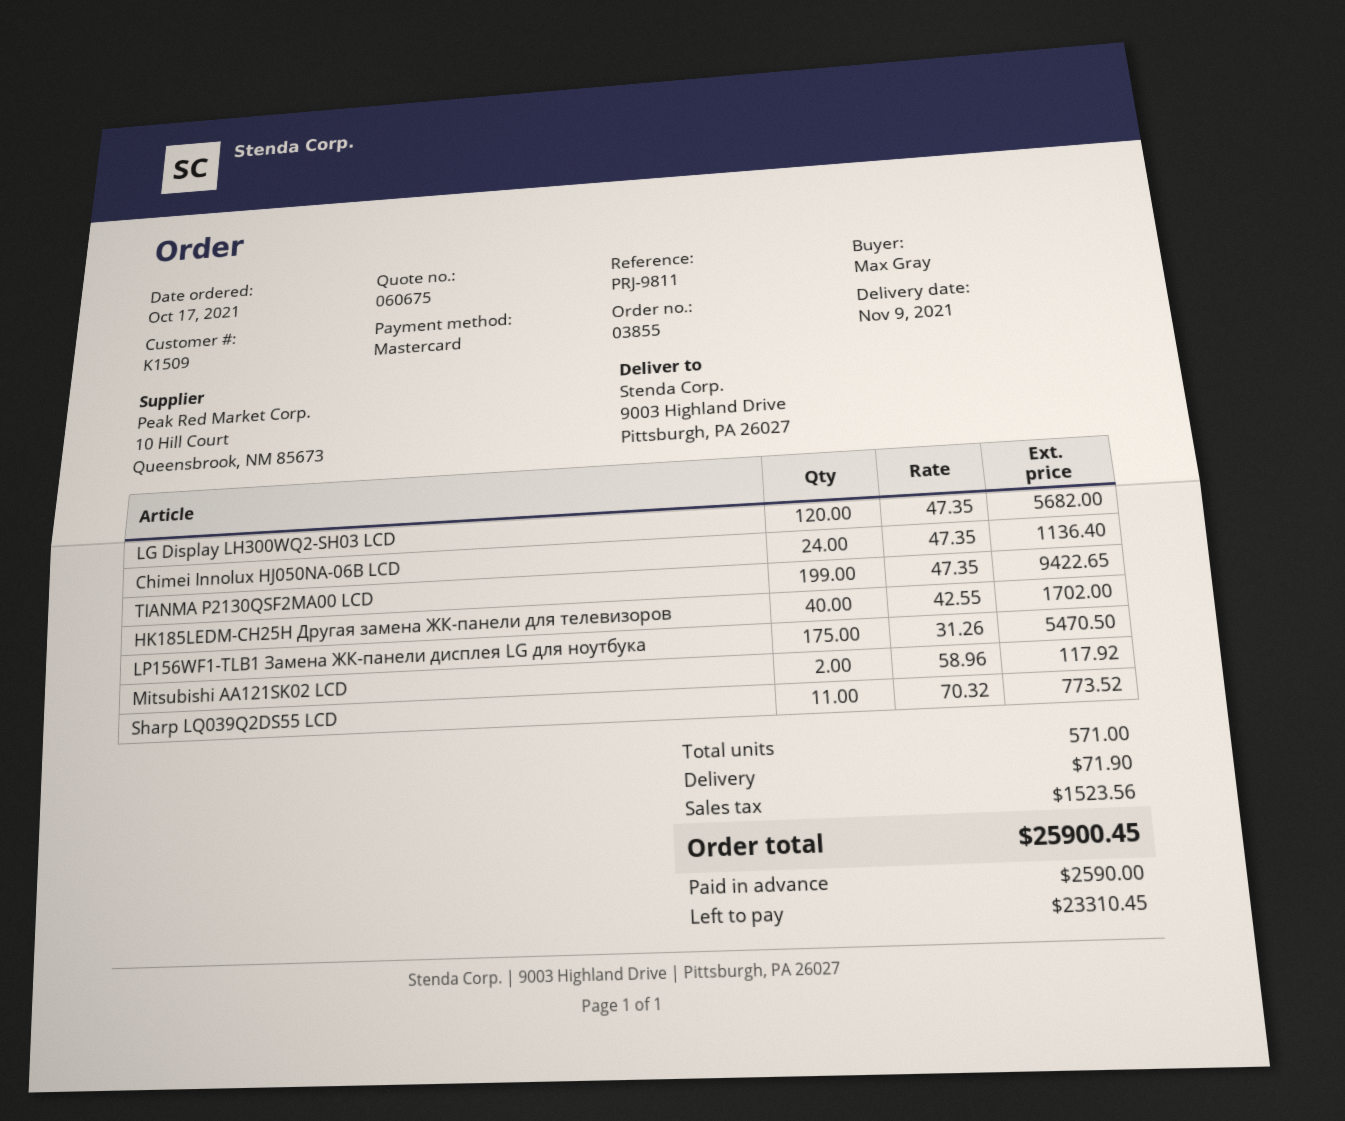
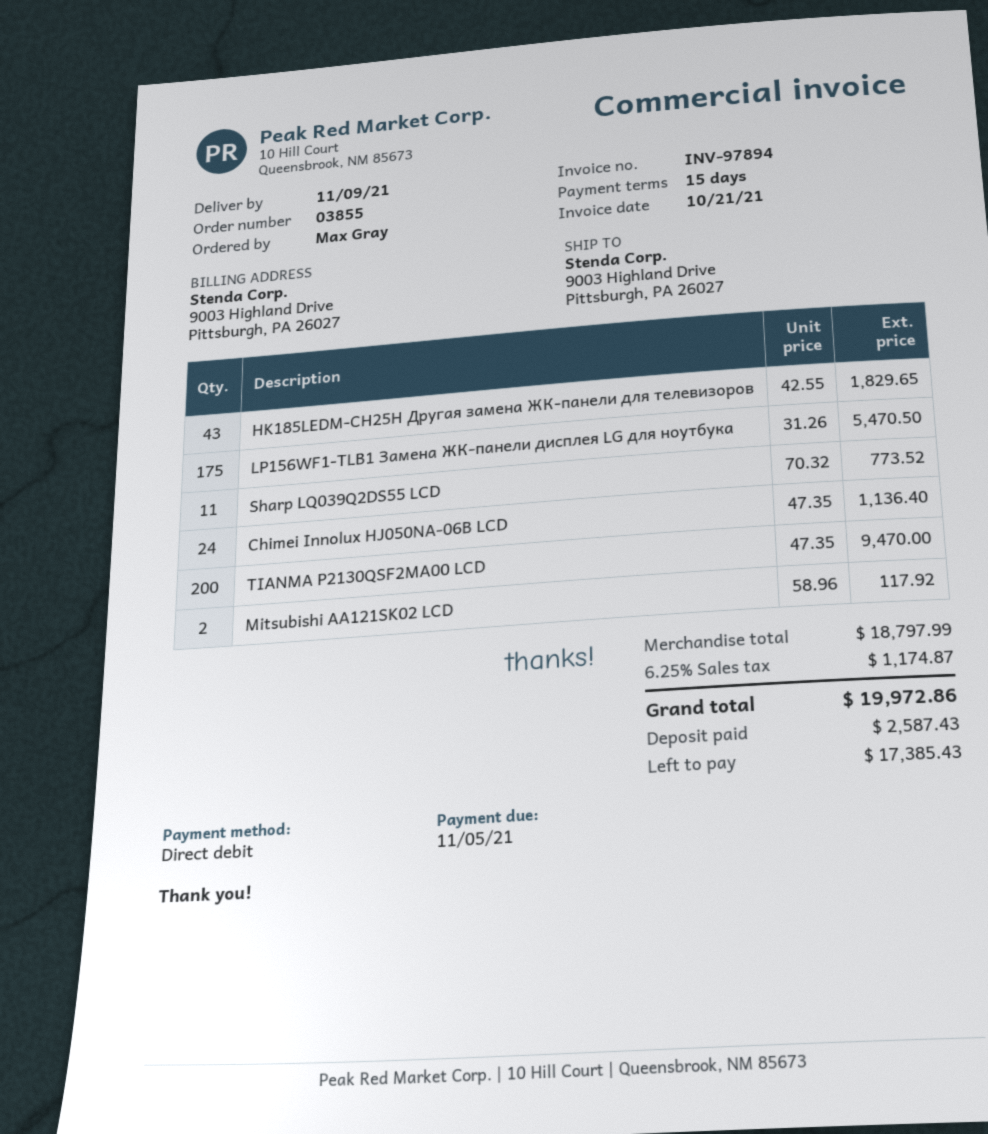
payment method: Mastercard -> direct debit
LG Display LH300WQ2-SH03 LCD: 120 x 47.35 = 5682.00 -> none
TIANMA P2130QSF2MA00 LCD: 199 x 47.35 = 9422.65 -> 200 x 47.35 = 9470.00
HK185LEDM-CH25H Другая замена ЖК-панели для телевизоров: 40 x 42.55 = 1702.00 -> 43 x 42.55 = 1829.65
shipping: 71.90 -> none
tax: 1523.56 -> 1174.87
total: 25900.45 -> 19972.86
deposit: 2590.00 -> 2587.43
balance: 23310.45 -> 17385.43

